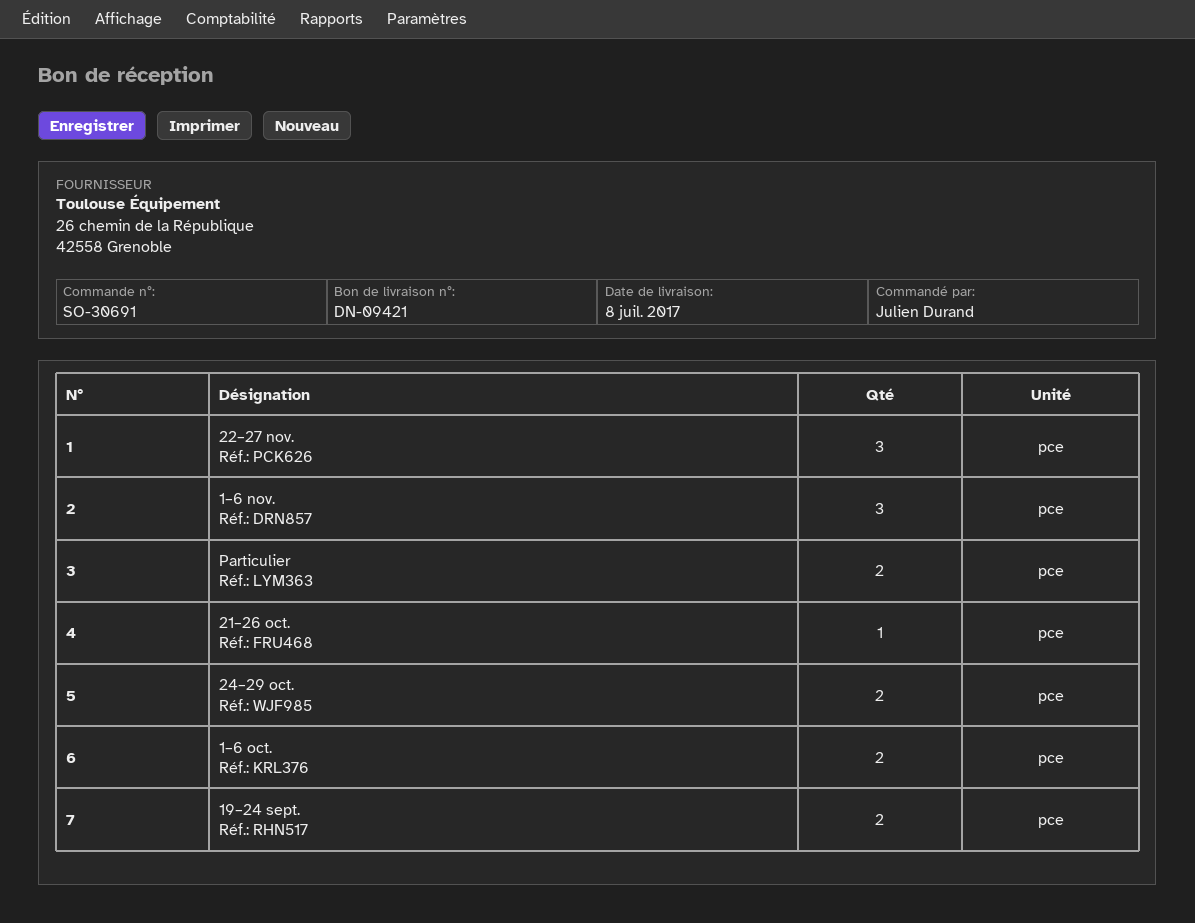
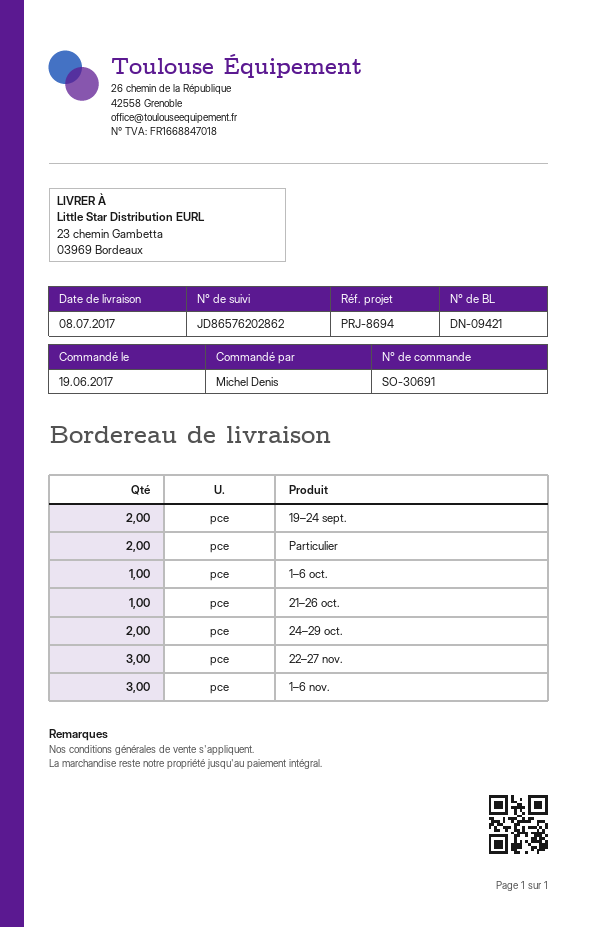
ordered by: Julien Durand -> Michel Denis
1–6 oct.: 2 -> 1

